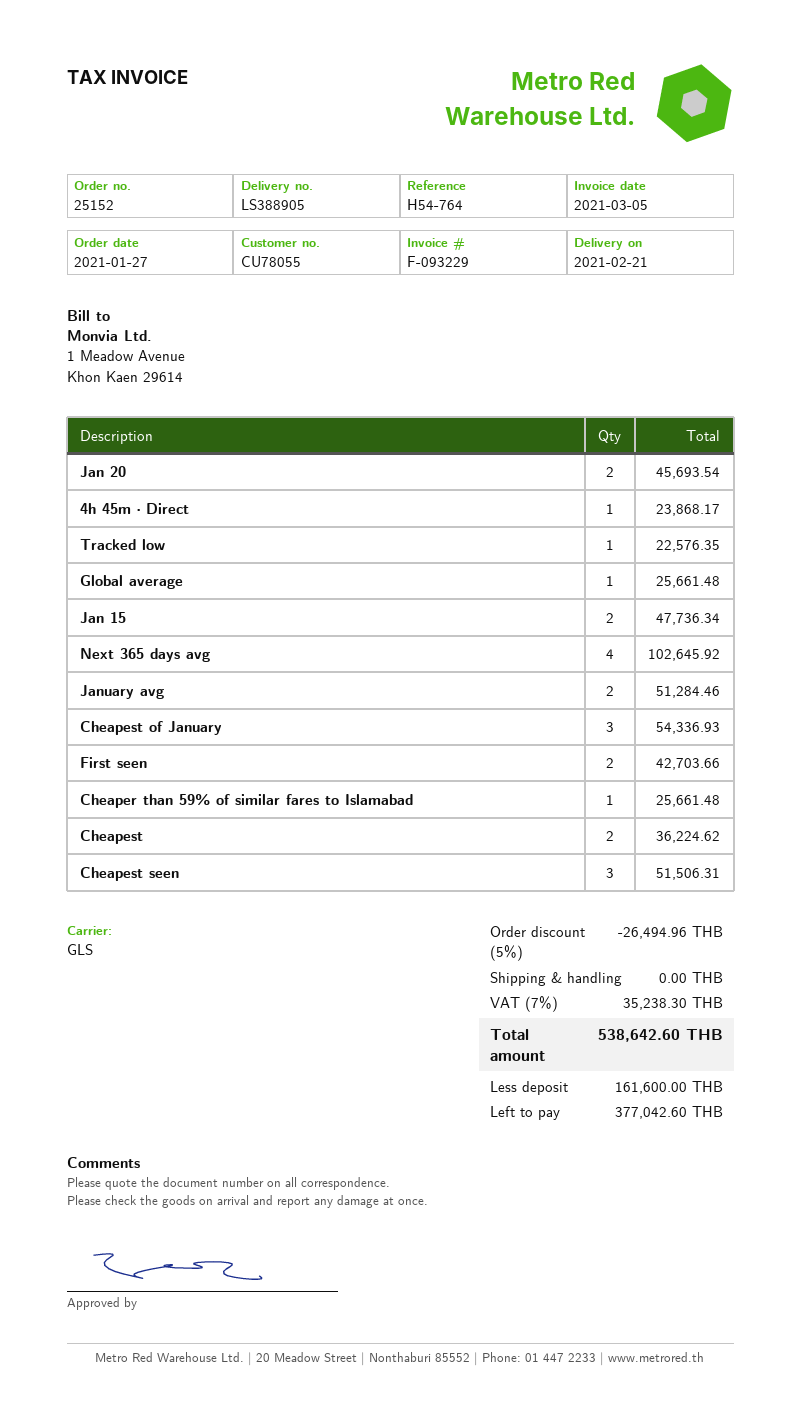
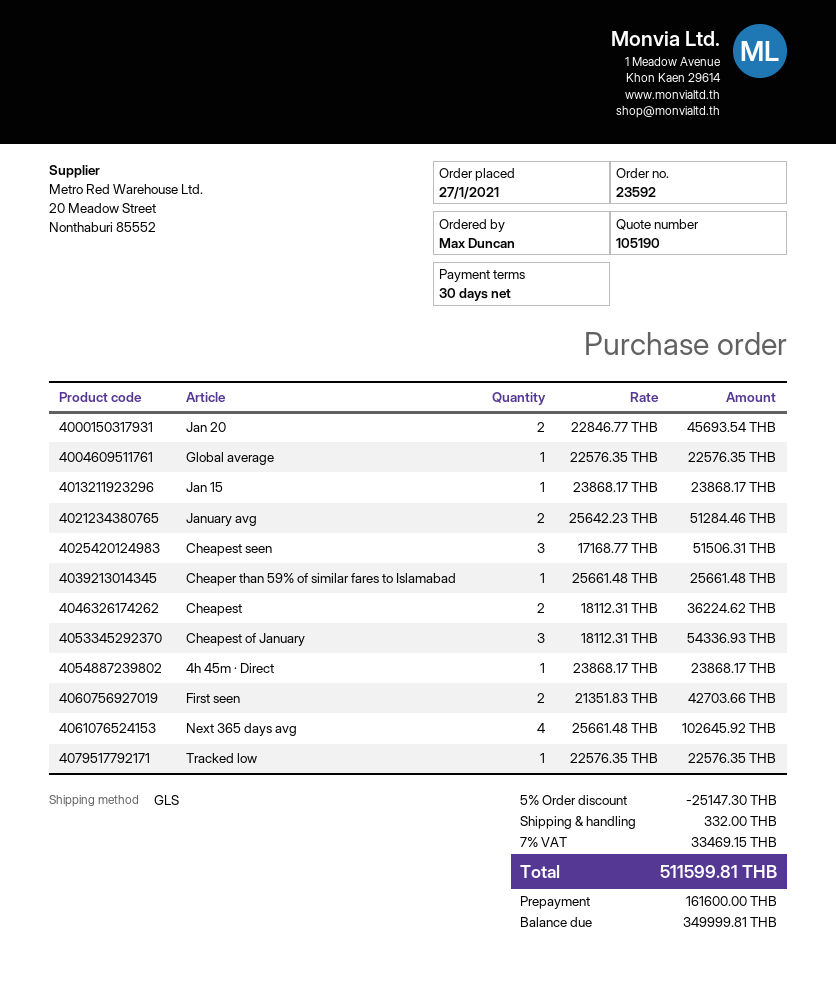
order number: 25152 -> 23592
Global average: 1 for 25661.48 -> 1 for 22576.35
Jan 15: 2 for 47736.34 -> 1 for 23868.17
discount: 5% = 26494.96 -> 5% = 25147.30
shipping: 0.00 -> 332.00
tax: 7% = 35238.30 -> 7% = 33469.15
total: 538642.60 -> 511599.81
balance: 377042.60 -> 349999.81

